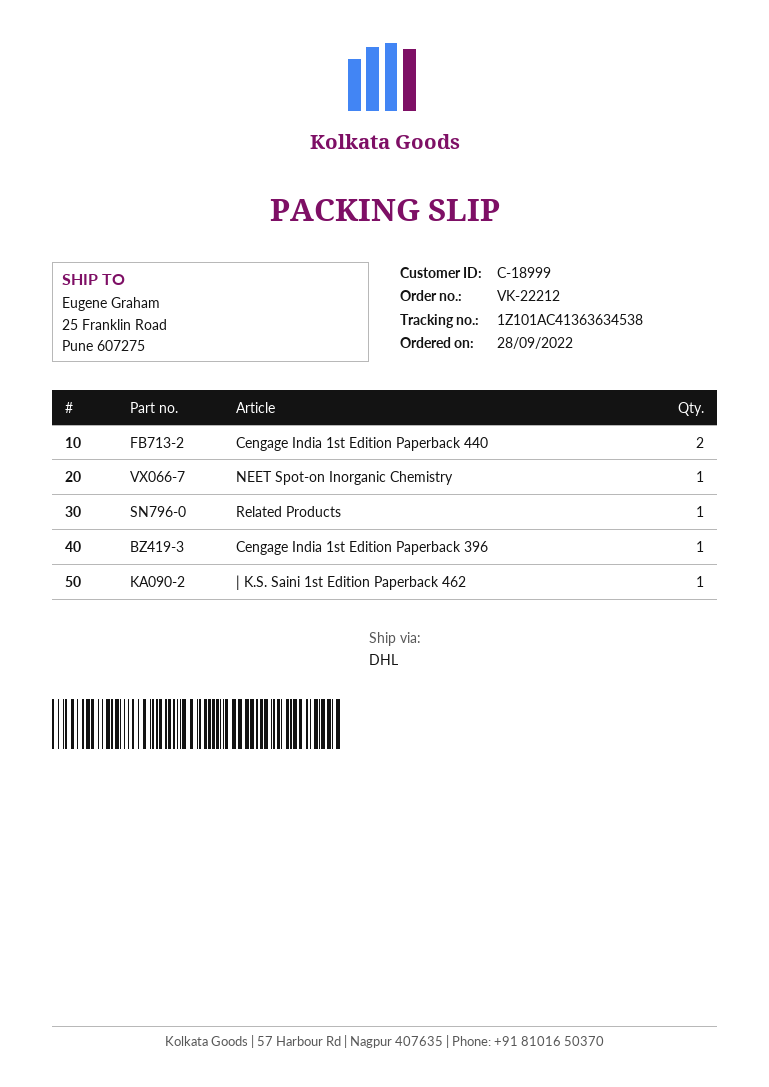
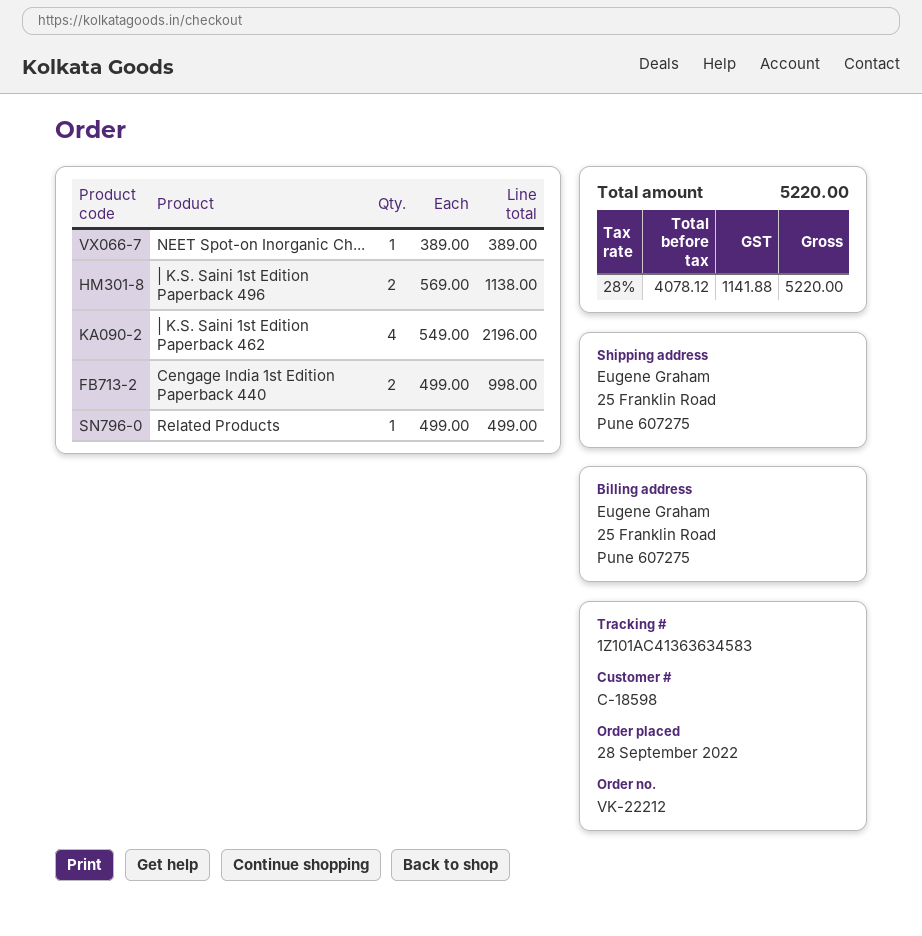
customer number: C-18999 -> C-18598
tracking number: 1Z101AC41363634538 -> 1Z101AC41363634583
Cengage India 1st Edition Paperback 396: 1 -> none
| K.S. Saini 1st Edition Paperback 462: 1 -> 4
| K.S. Saini 1st Edition Paperback 496: none -> 2

